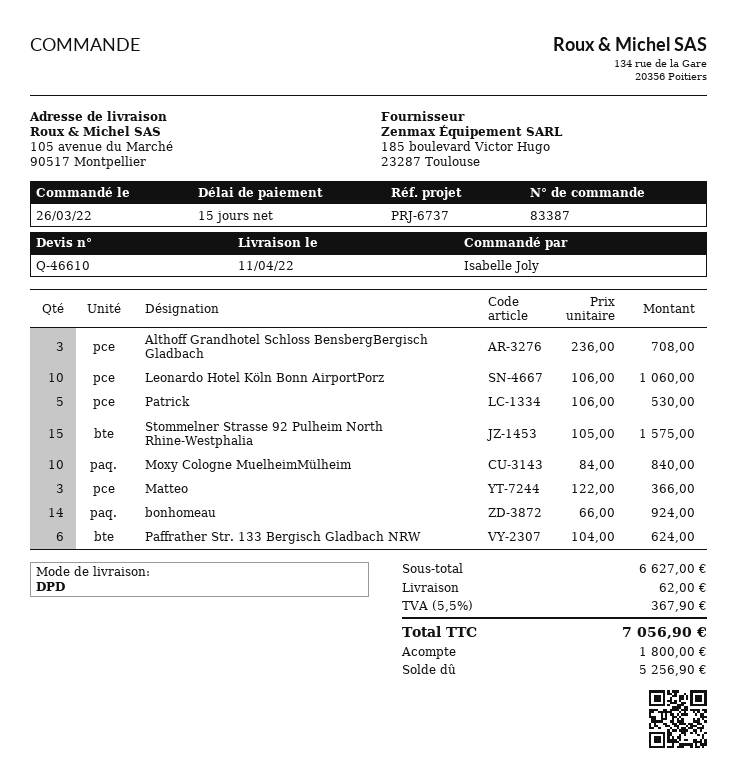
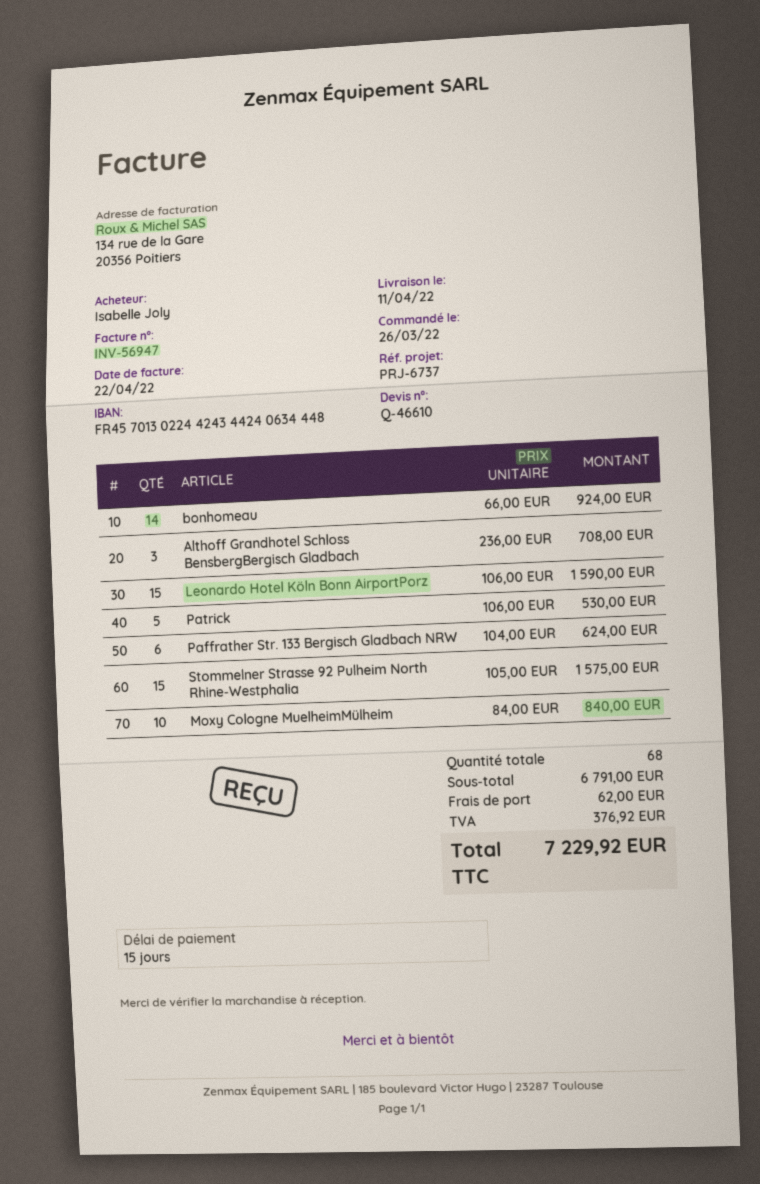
Leonardo Hotel Köln Bonn AirportPorz: 10 x 106.00 = 1060.00 -> 15 x 106.00 = 1590.00
Matteo: 3 x 122.00 = 366.00 -> none
subtotal: 6627.00 -> 6791.00
tax: 367.90 -> 376.92
total: 7056.90 -> 7229.92

